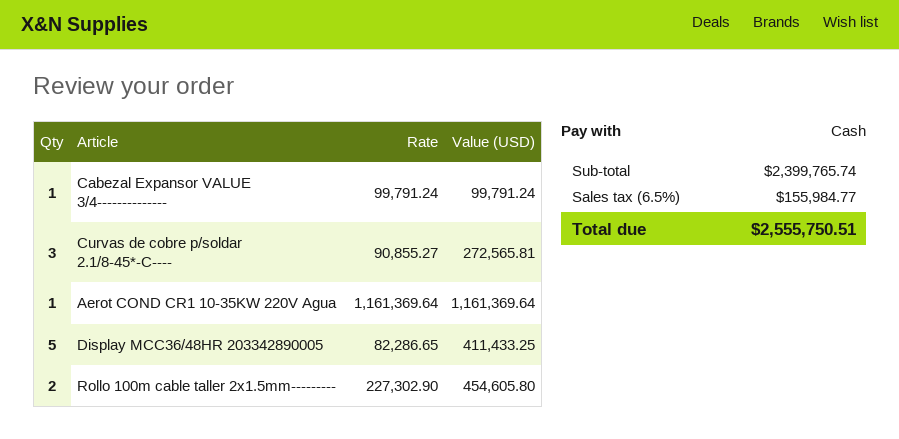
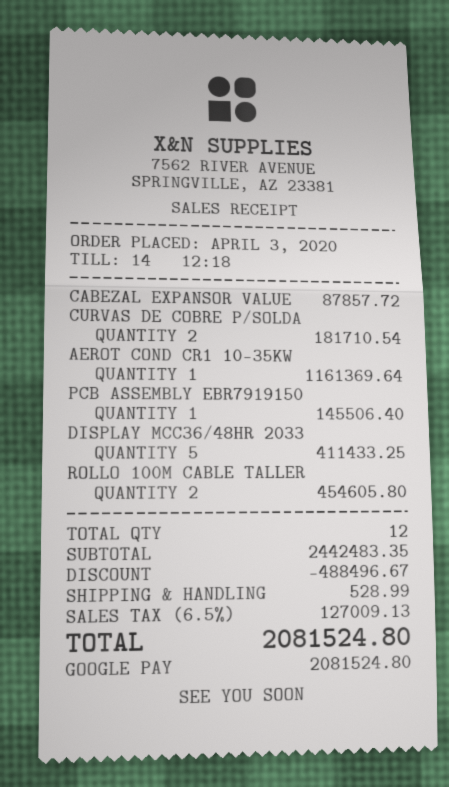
payment method: cash -> Google Pay
Cabezal Expansor VALUE 3/4--------------: 1 for 99791.24 -> 1 for 87857.72
Curvas de cobre p/soldar 2.1/8-45*-C----: 3 for 272565.81 -> 2 for 181710.54
PCB ASSEMBLY EBR7919150: none -> 1 for 145506.40
subtotal: 2399765.74 -> 2442483.35
discount: none -> 488496.67
shipping: none -> 528.99
tax: 6.5% = 155984.77 -> 6.5% = 127009.13
total: 2555750.51 -> 2081524.80

